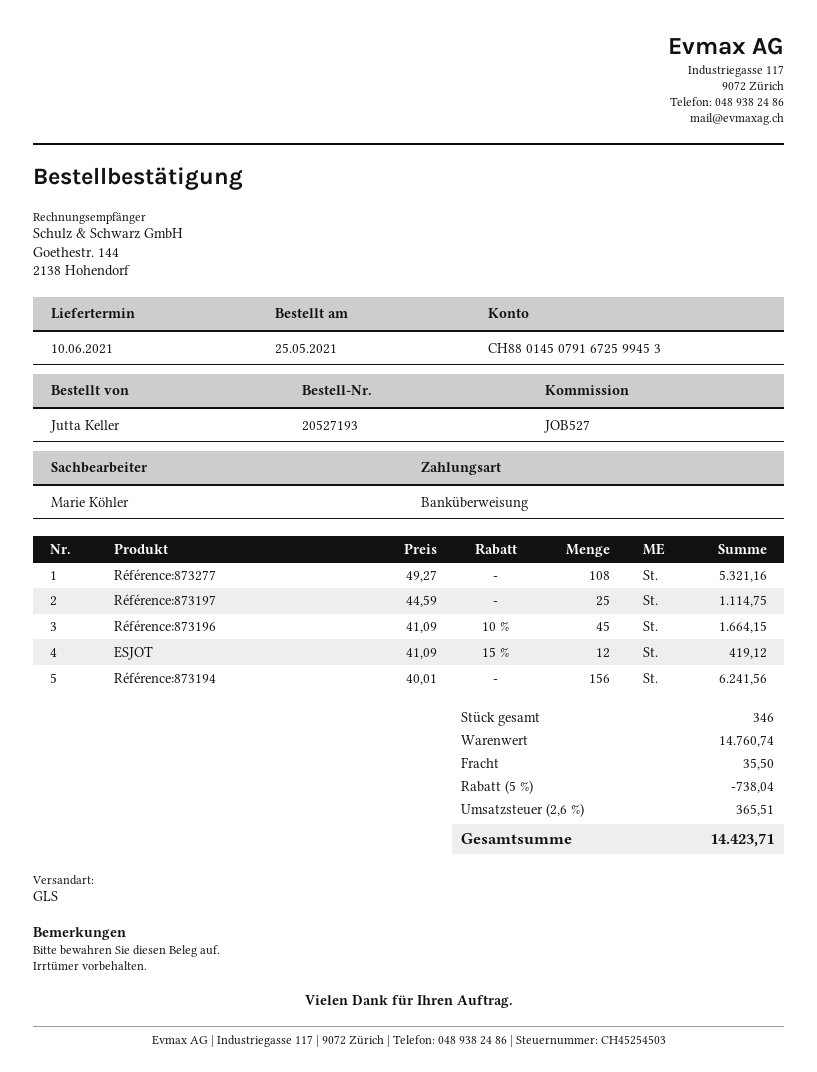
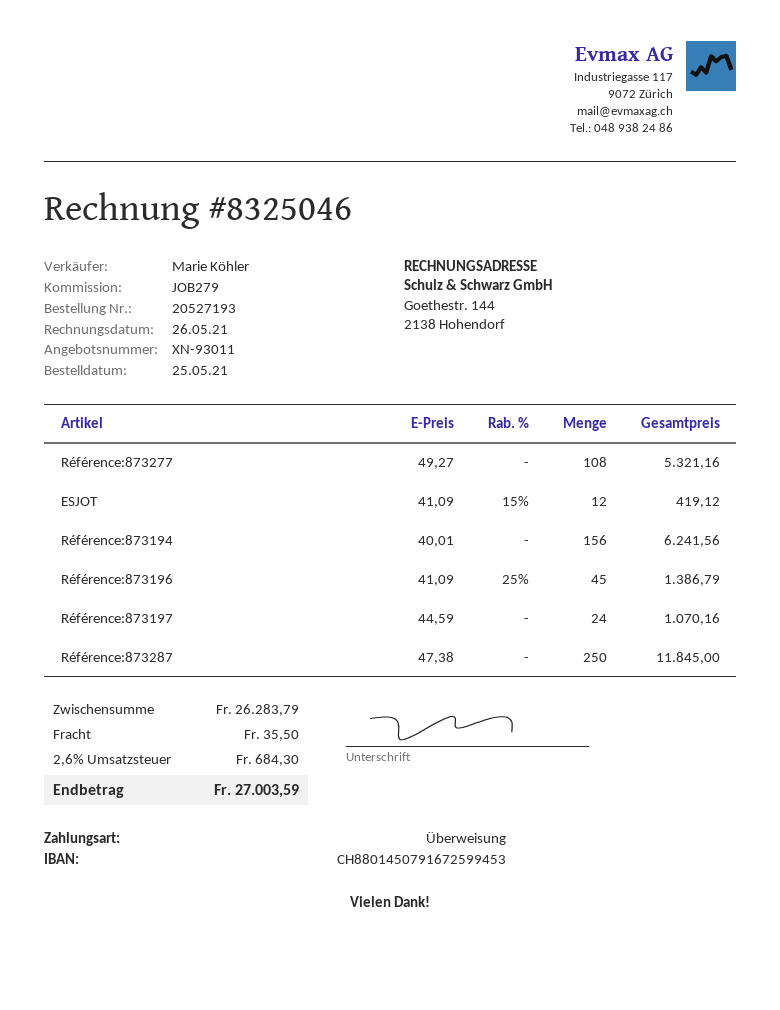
reference: JOB527 -> JOB279
Référence:873197: 25 x 44.59 = 1114.75 -> 24 x 44.59 = 1070.16
Référence:873196: 45 x 41.09 - 10% = 1664.15 -> 45 x 41.09 - 25% = 1386.79
Référence:873287: none -> 250 x 47.38 = 11845.00
subtotal: 14760.74 -> 26283.79
discount: 5% = 738.04 -> none
tax: 2.6% = 365.51 -> 2.6% = 684.30
total: 14423.71 -> 27003.59

